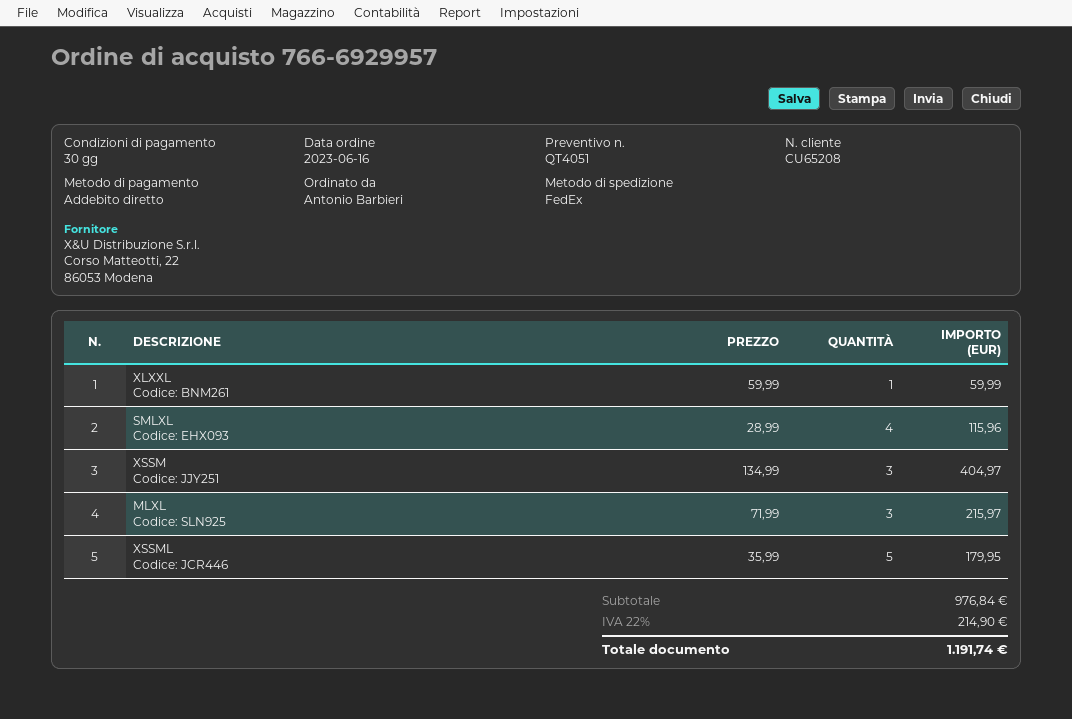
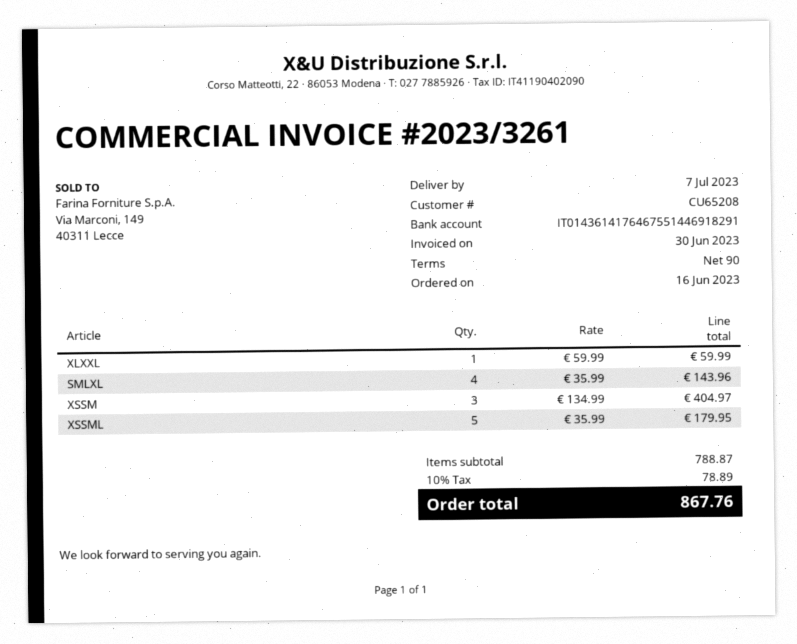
payment terms: 30 days -> 90 days
SMLXL: 4 x 28.99 = 115.96 -> 4 x 35.99 = 143.96
MLXL: 3 x 71.99 = 215.97 -> none
subtotal: 976.84 -> 788.87
tax: 22% = 214.90 -> 10% = 78.89
total: 1191.74 -> 867.76

